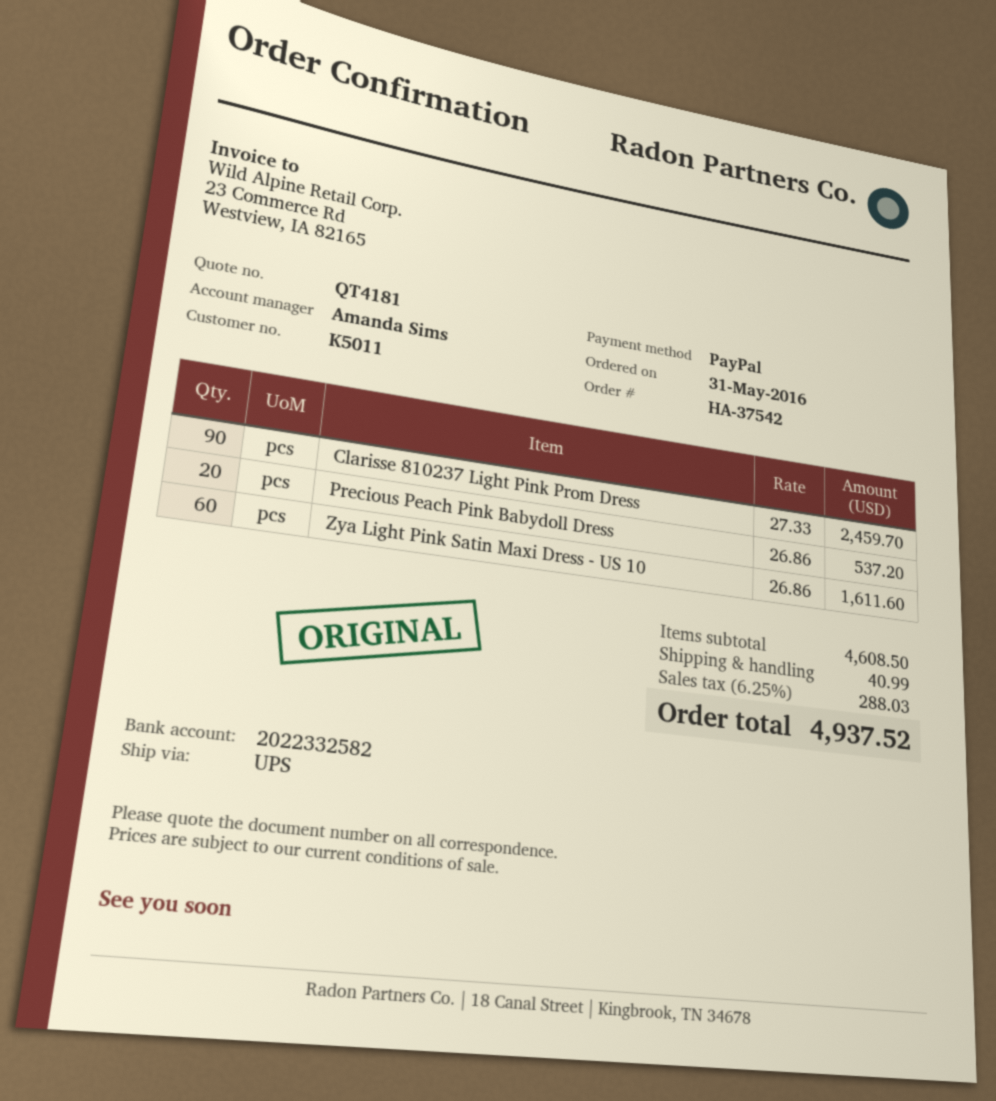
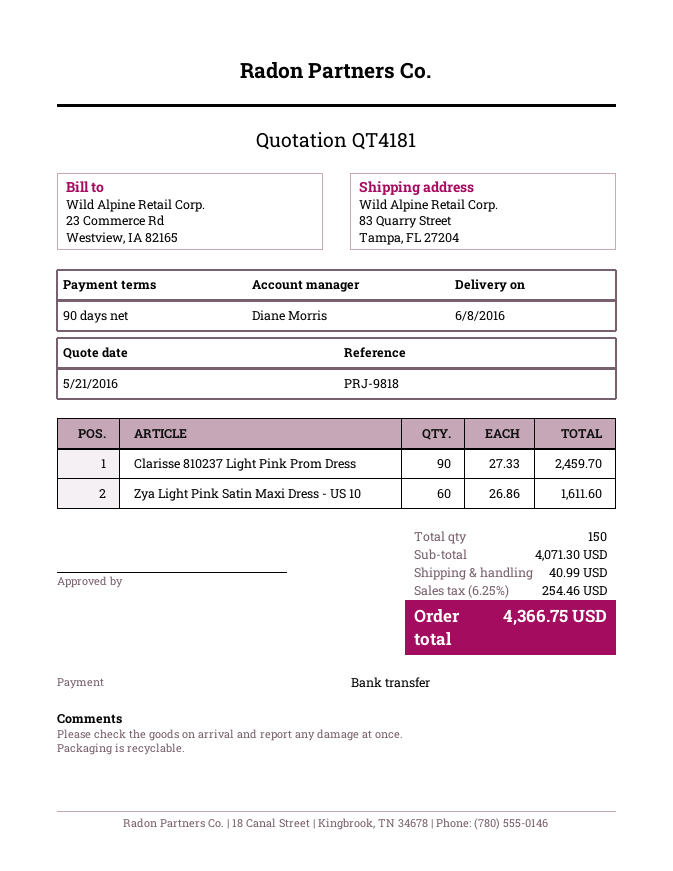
sales rep: Amanda Sims -> Diane Morris
payment method: PayPal -> bank transfer
Precious Peach Pink Babydoll Dress: 20 x 26.86 = 537.20 -> none
subtotal: 4608.50 -> 4071.30
tax: 6.25% = 288.03 -> 6.25% = 254.46
total: 4937.52 -> 4366.75

